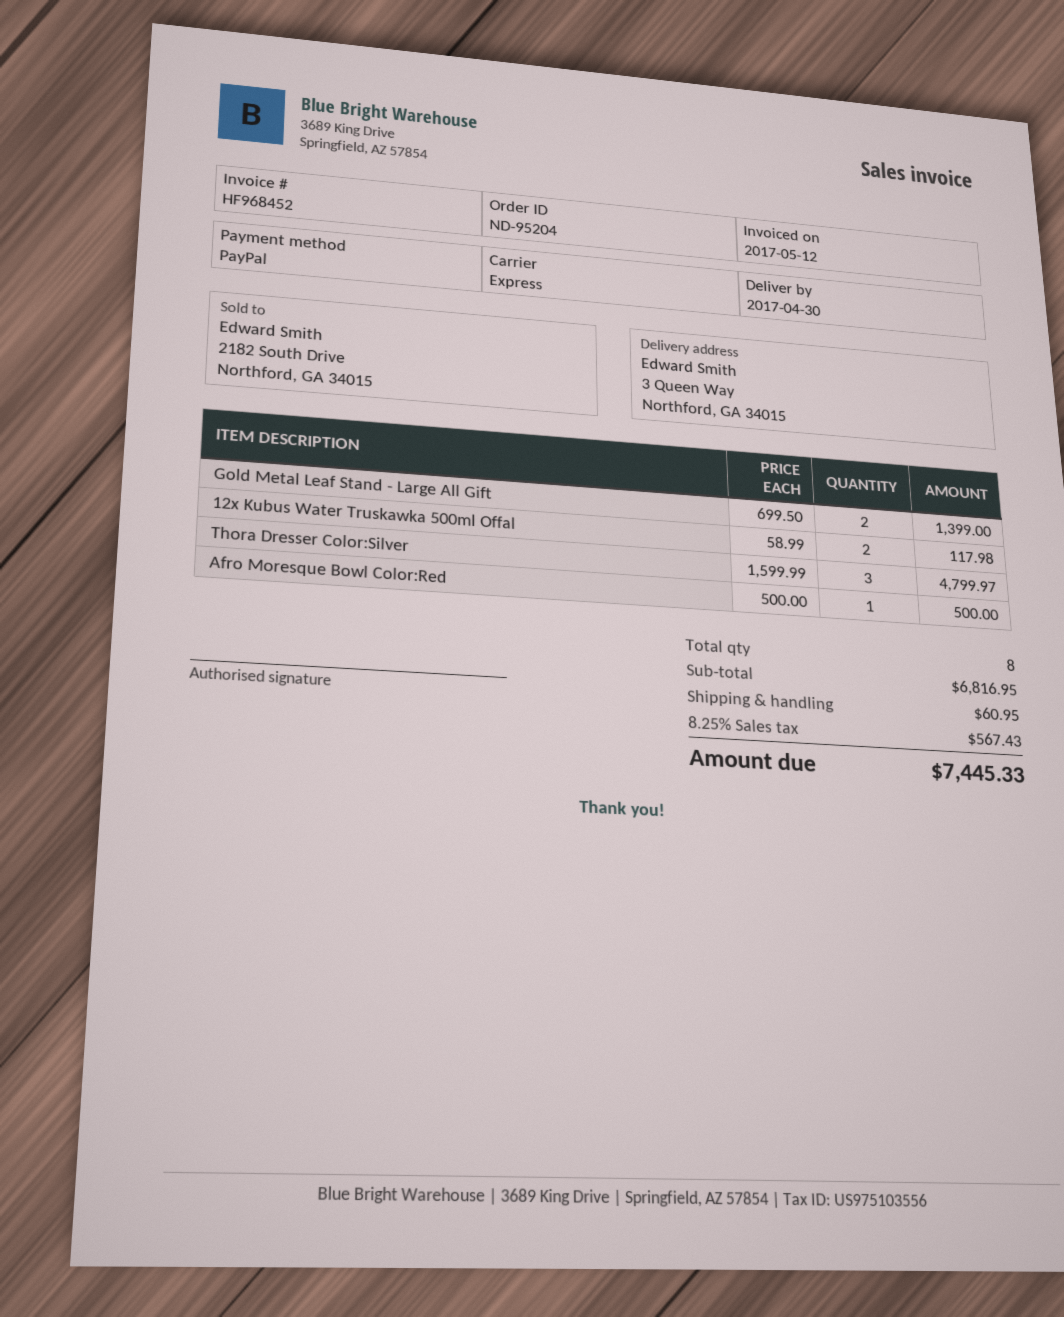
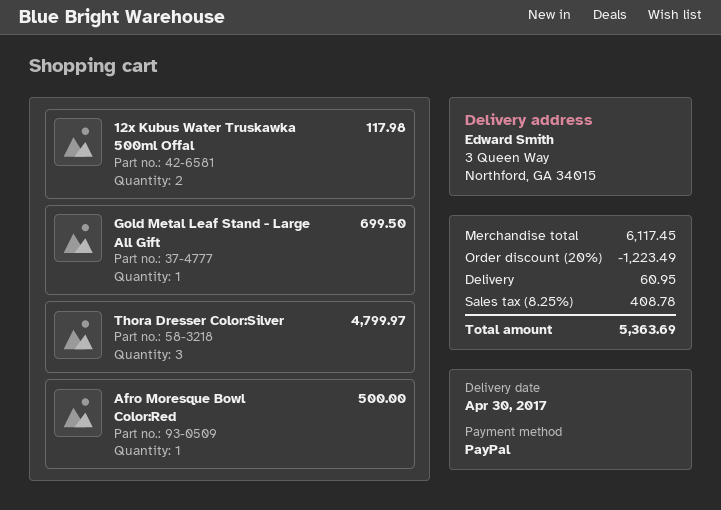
Gold Metal Leaf Stand - Large All Gift: 2 for 1399.00 -> 1 for 699.50
subtotal: 6816.95 -> 6117.45
discount: none -> 20% = 1223.49
tax: 8.25% = 567.43 -> 8.25% = 408.78
total: 7445.33 -> 5363.69

